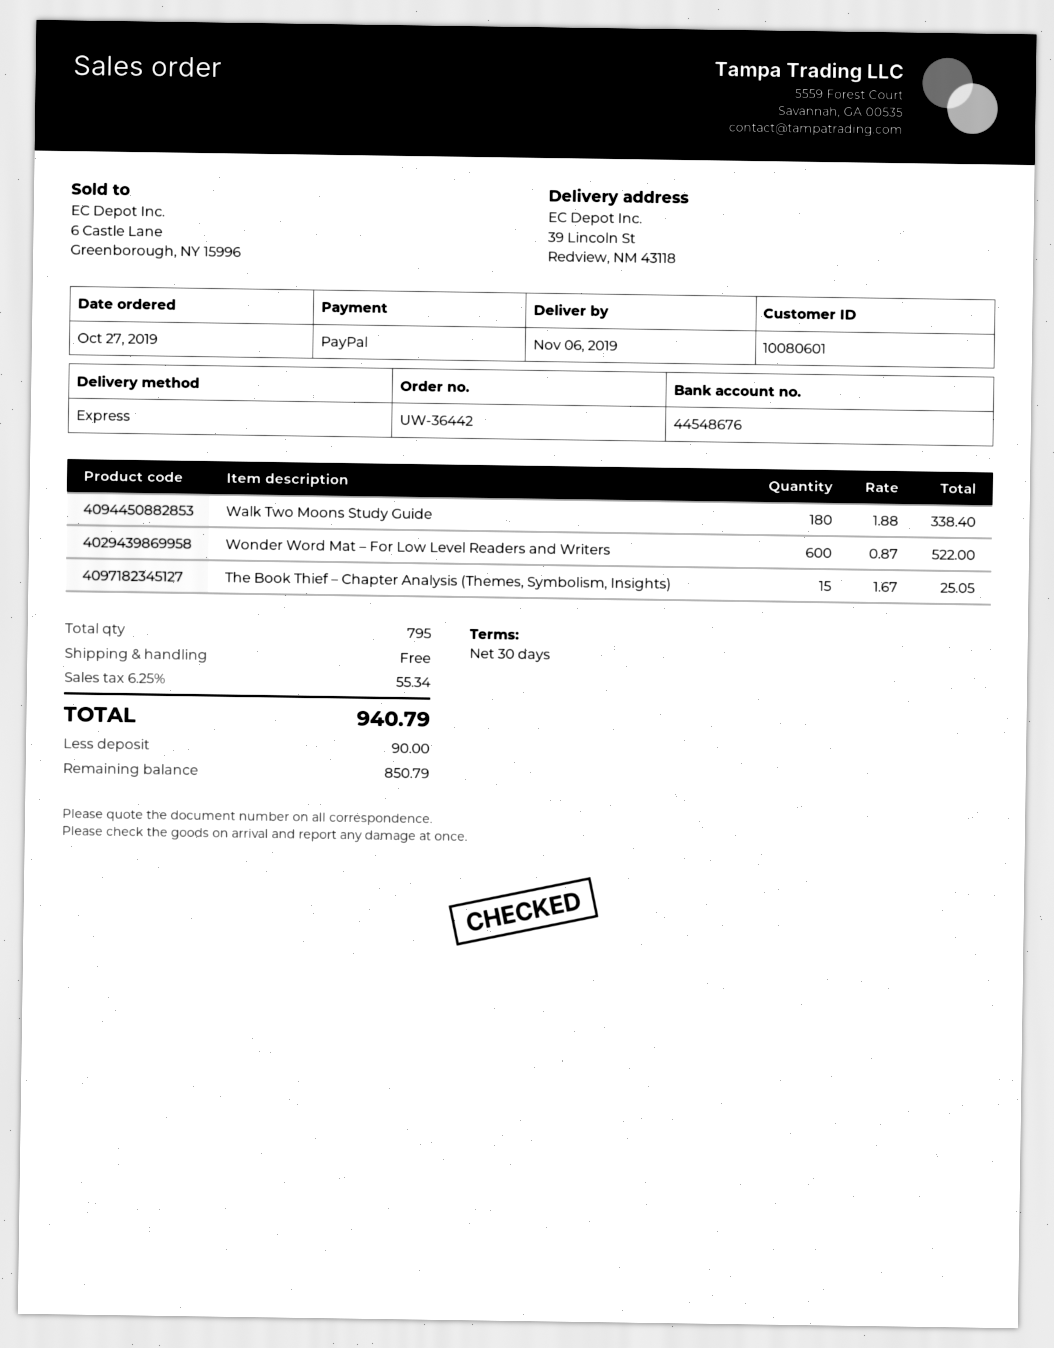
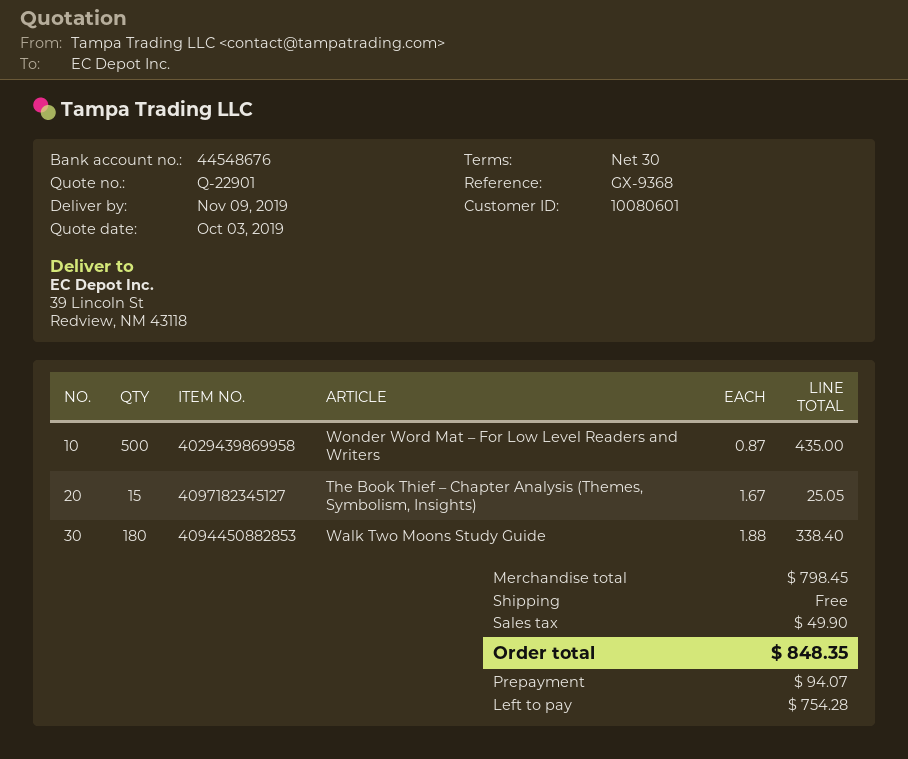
delivery date: 2019-11-06 -> 2019-11-09
Wonder Word Mat – For Low Level Readers and Writers: 600 x 0.87 = 522.00 -> 500 x 0.87 = 435.00
tax: 55.34 -> 49.90
total: 940.79 -> 848.35
deposit: 90.00 -> 94.07
balance: 850.79 -> 754.28

